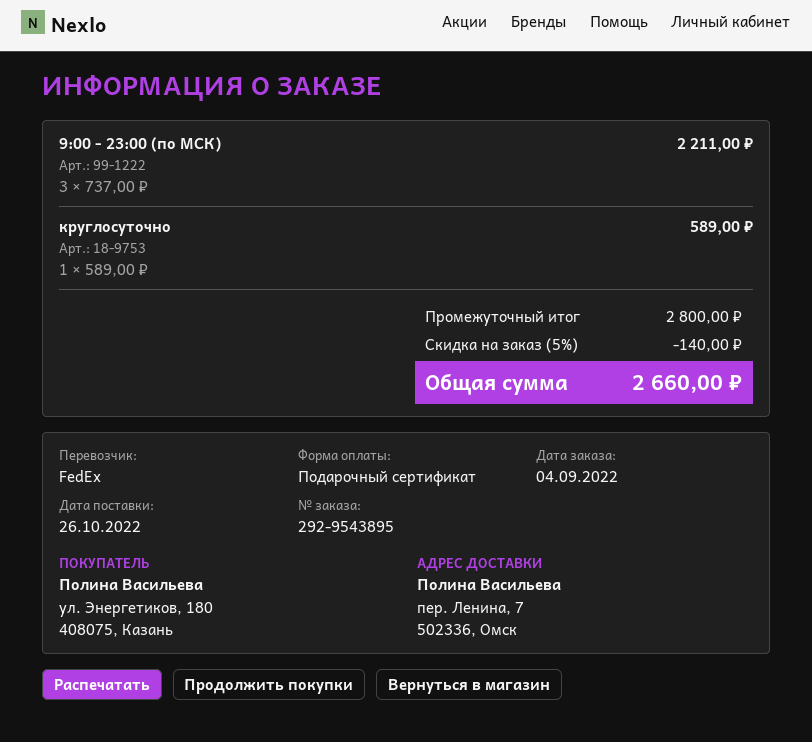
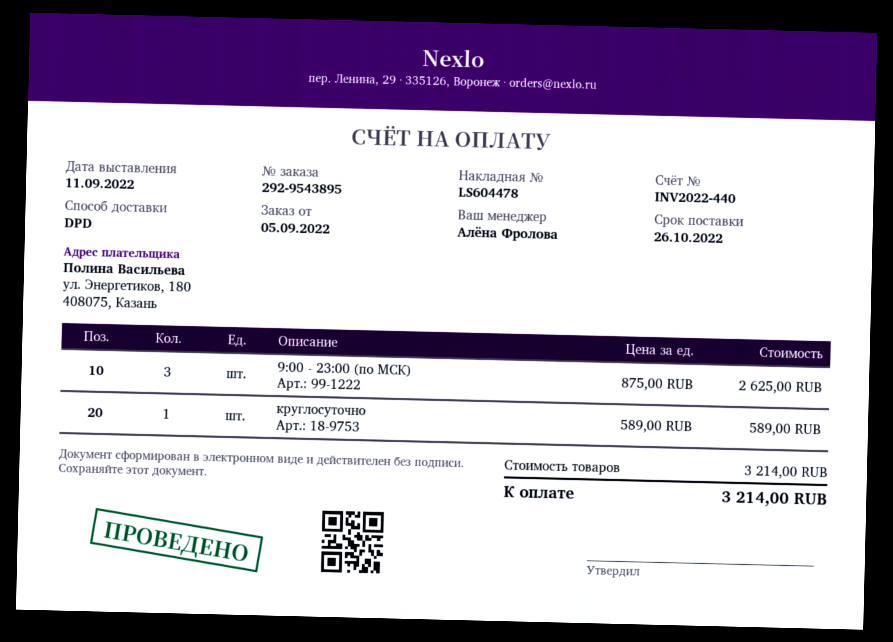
order date: 2022-09-04 -> 2022-09-05
shipping method: FedEx -> DPD
9:00 - 23:00 (по МСК): 3 x 737.00 = 2211.00 -> 3 x 875.00 = 2625.00
subtotal: 2800.00 -> 3214.00
discount: 5% = 140.00 -> none
total: 2660.00 -> 3214.00

